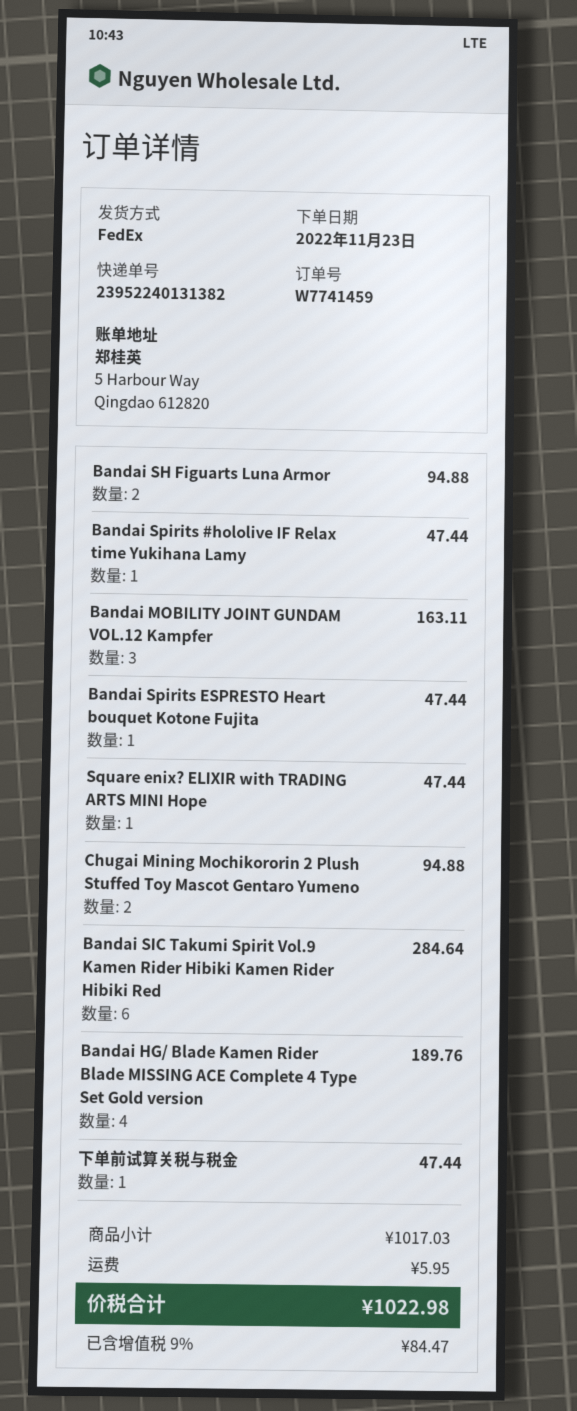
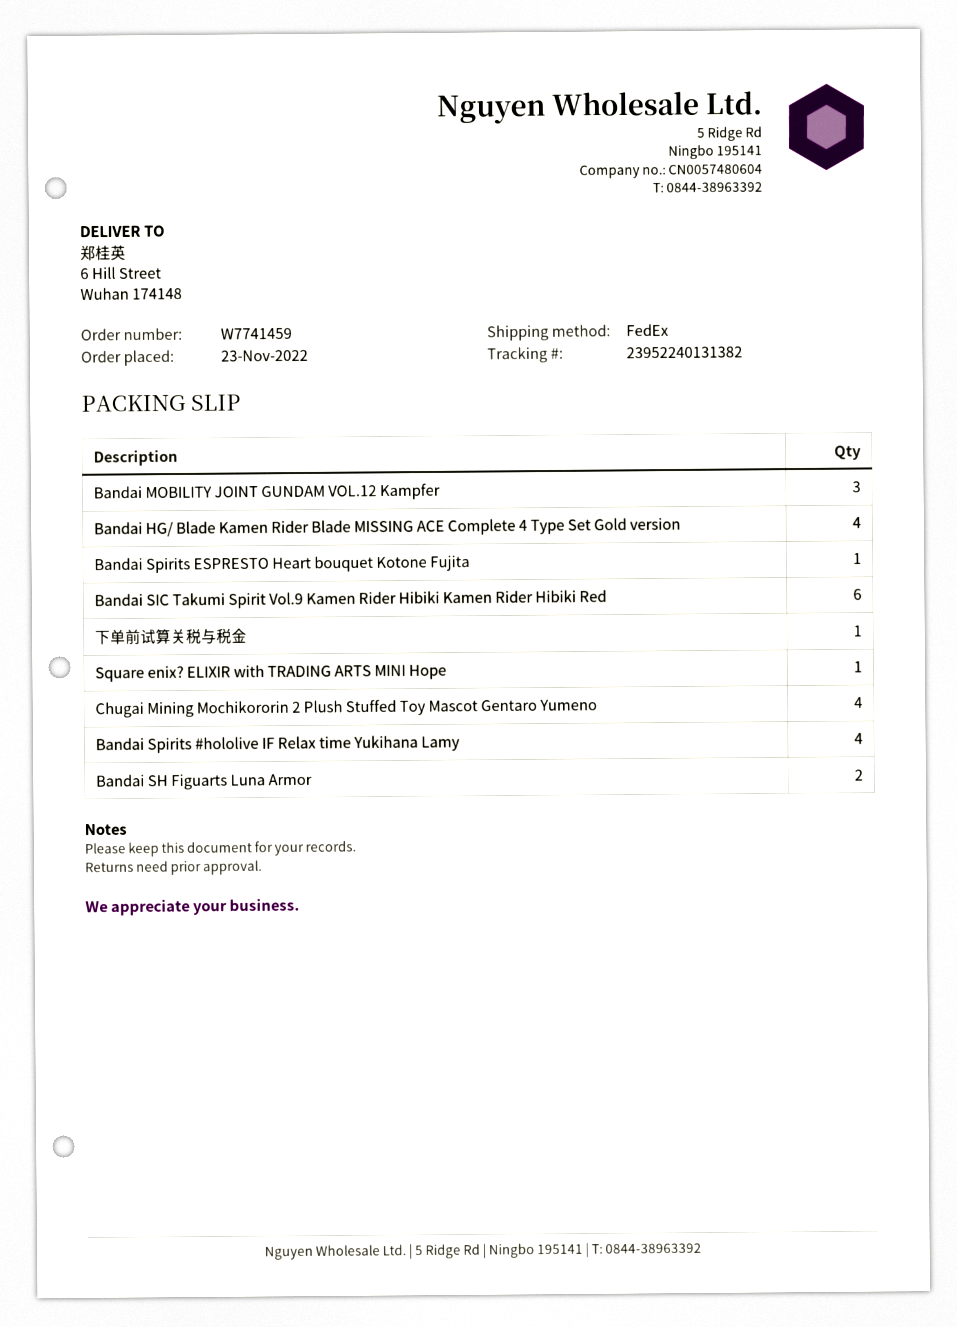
Bandai Spirits #hololive IF Relax time Yukihana Lamy: 1 -> 4
Chugai Mining Mochikororin 2 Plush Stuffed Toy Mascot Gentaro Yumeno: 2 -> 4

